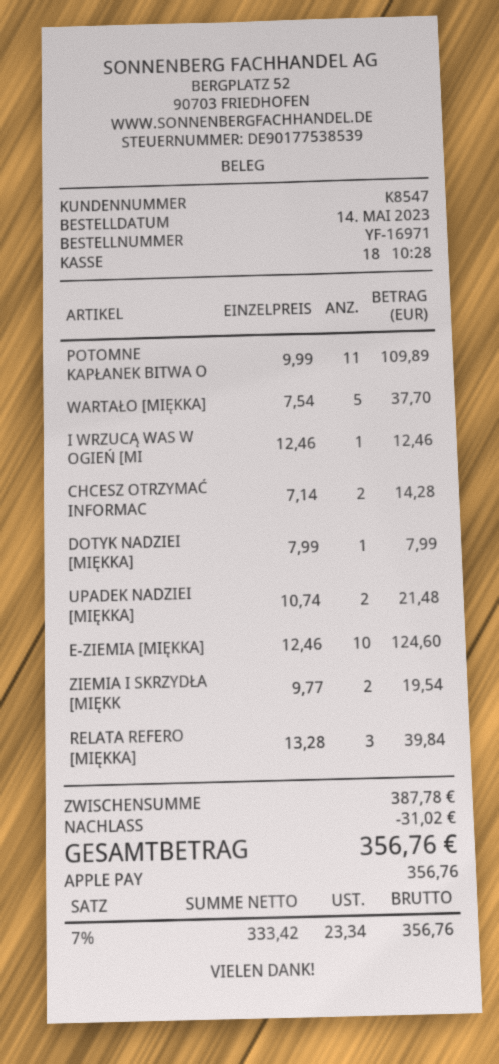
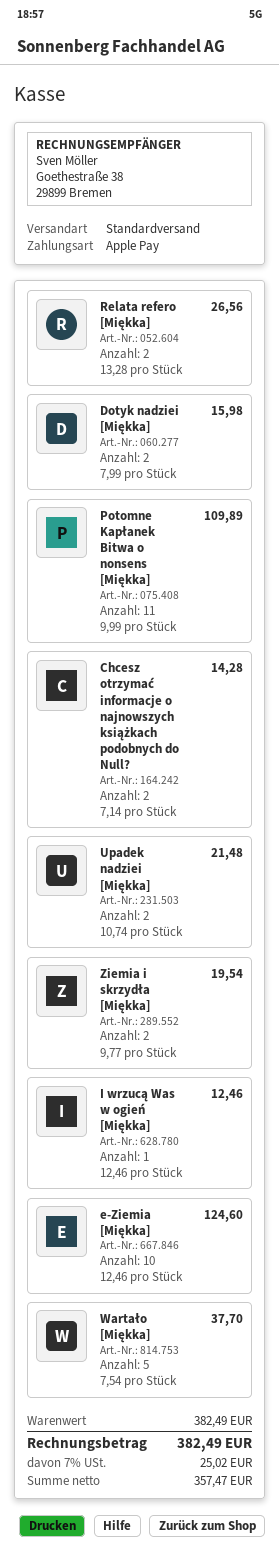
DOTYK NADZIEI [MIĘKKA]: 1 x 7.99 = 7.99 -> 2 x 7.99 = 15.98
RELATA REFERO [MIĘKKA]: 3 x 13.28 = 39.84 -> 2 x 13.28 = 26.56
subtotal: 387.78 -> 382.49
discount: 31.02 -> none
net: 333.42 -> 357.47
tax: 7% = 23.34 -> 7% = 25.02
total: 356.76 -> 382.49

